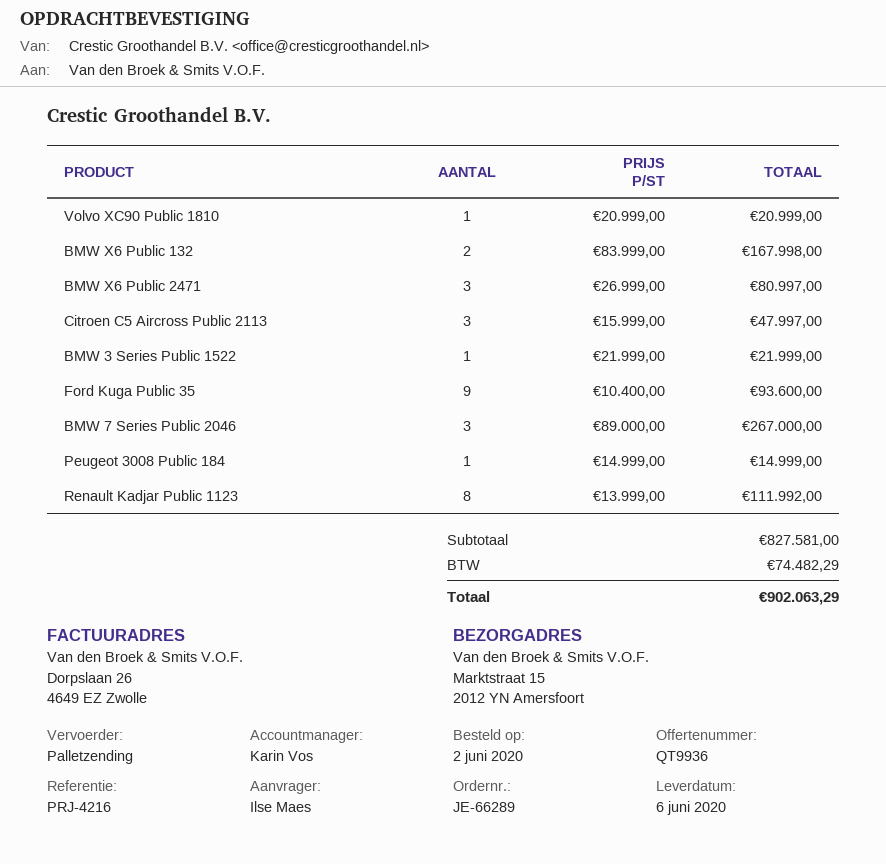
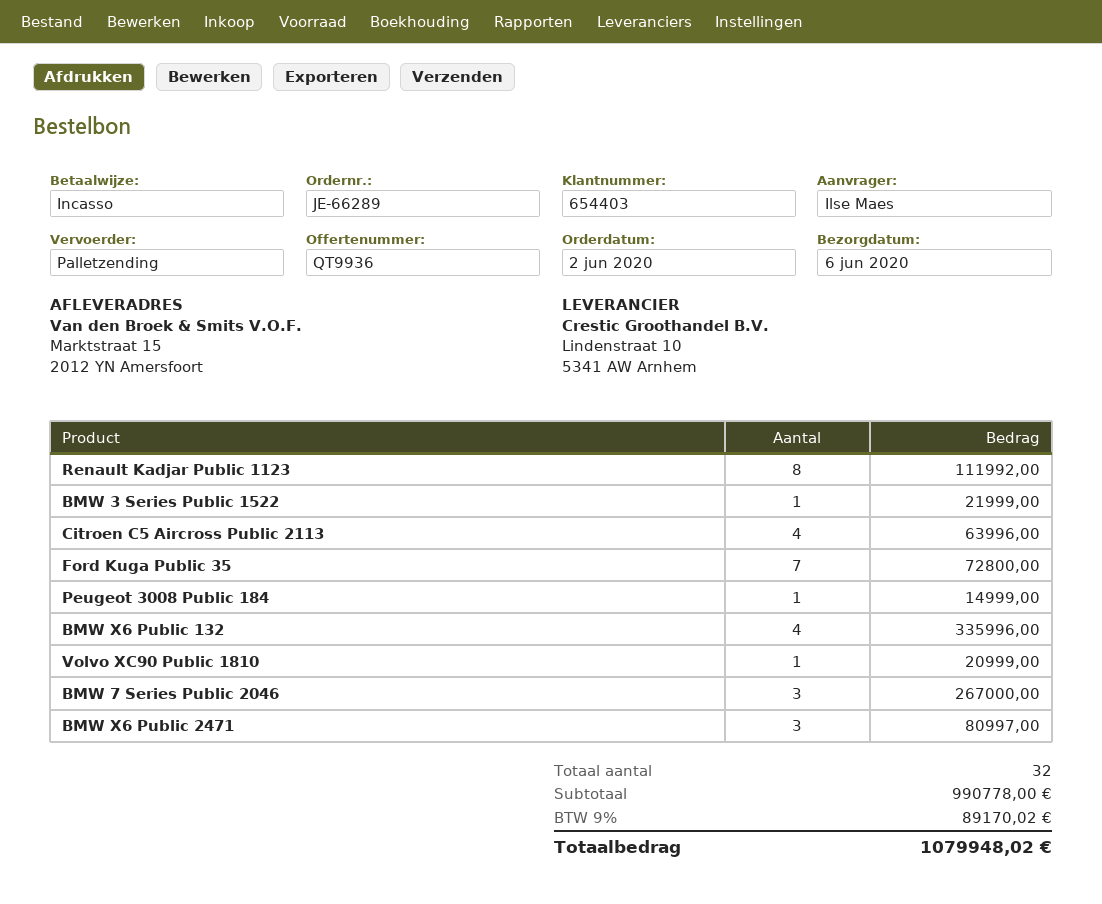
BMW X6 Public 132: 2 for 167998.00 -> 4 for 335996.00
Citroen C5 Aircross Public 2113: 3 for 47997.00 -> 4 for 63996.00
Ford Kuga Public 35: 9 for 93600.00 -> 7 for 72800.00
subtotal: 827581.00 -> 990778.00
tax: 74482.29 -> 89170.02
total: 902063.29 -> 1079948.02

